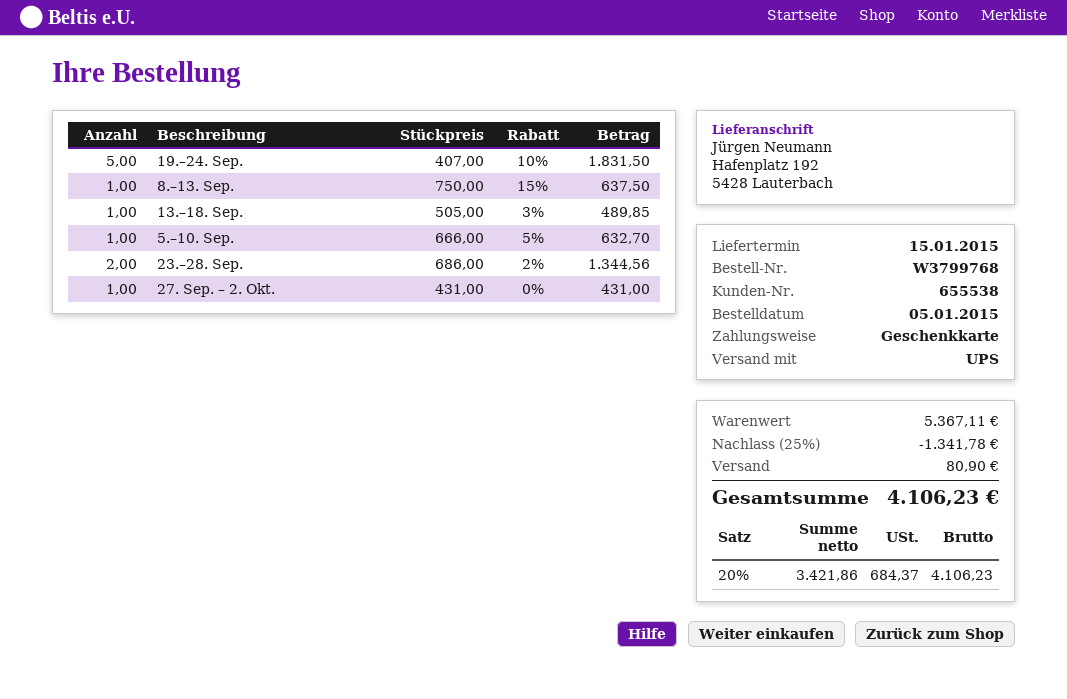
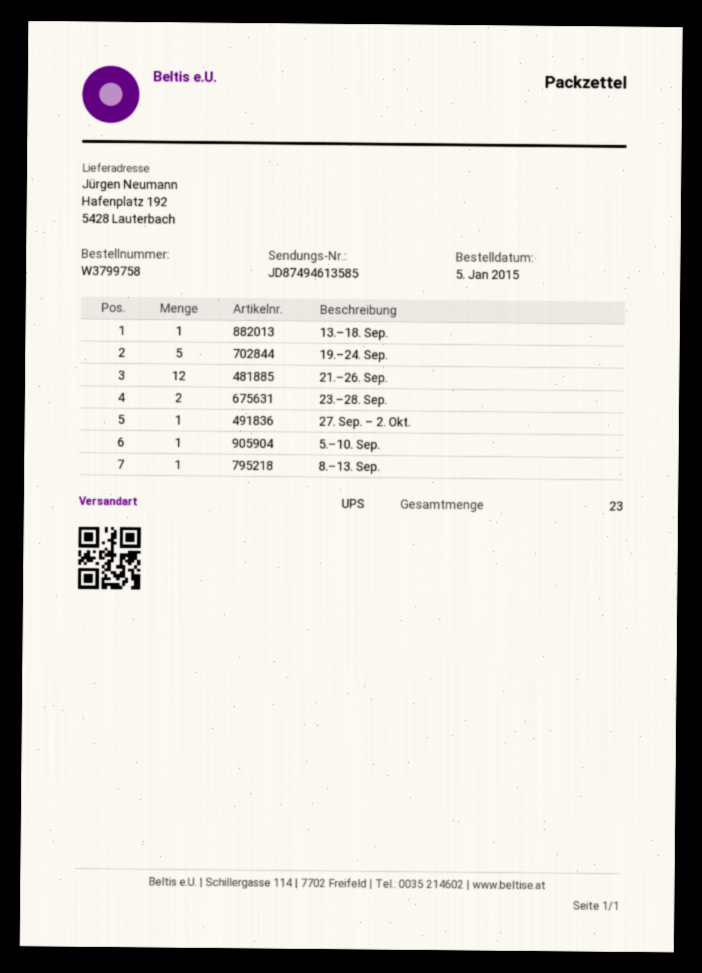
order number: W3799768 -> W3799758
21.–26. Sep.: none -> 12

